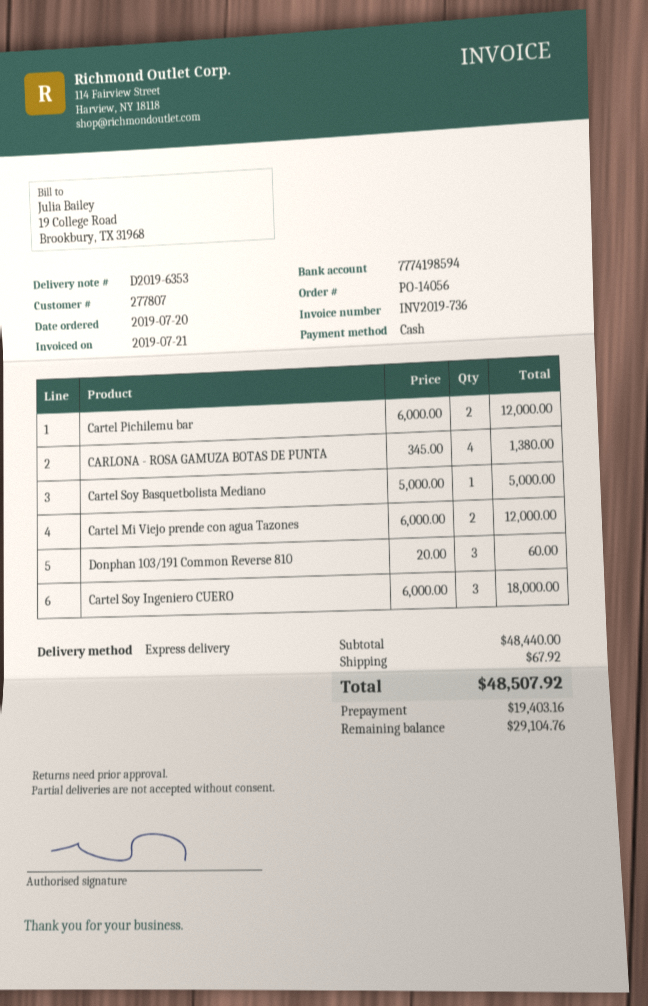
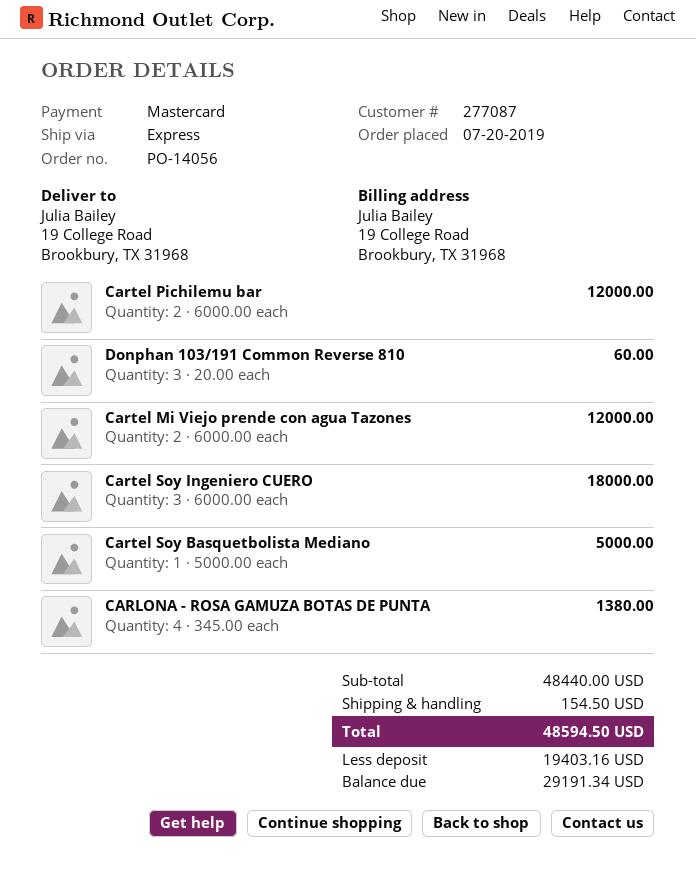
customer number: 277807 -> 277087
payment method: cash -> Mastercard
shipping: 67.92 -> 154.50
total: 48507.92 -> 48594.50
balance: 29104.76 -> 29191.34

